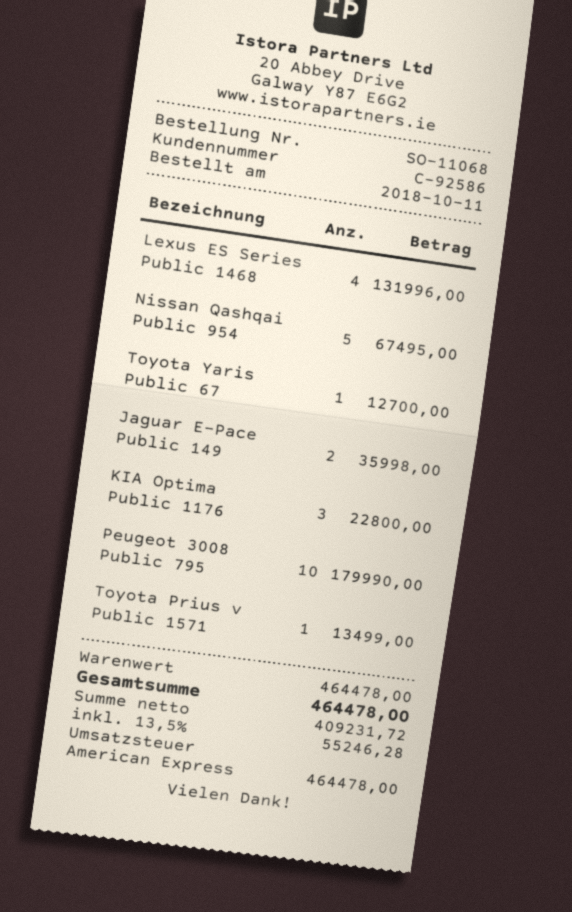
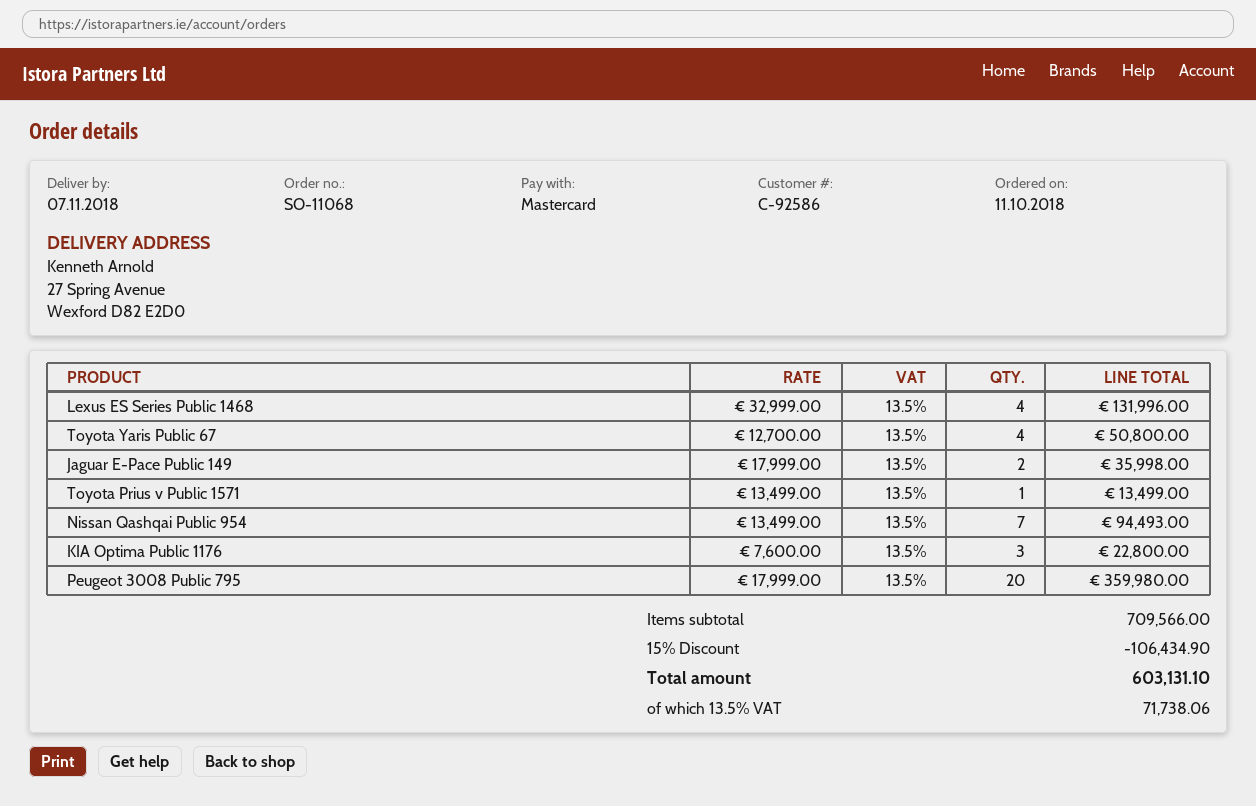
payment method: American Express -> Mastercard
Nissan Qashqai Public 954: 5 for 67495.00 -> 7 for 94493.00
Toyota Yaris Public 67: 1 for 12700.00 -> 4 for 50800.00
Peugeot 3008 Public 795: 10 for 179990.00 -> 20 for 359980.00
subtotal: 464478.00 -> 709566.00
discount: none -> 15% = 106434.90
tax: 13.5% = 55246.28 -> 13.5% = 71738.06
total: 464478.00 -> 603131.10

